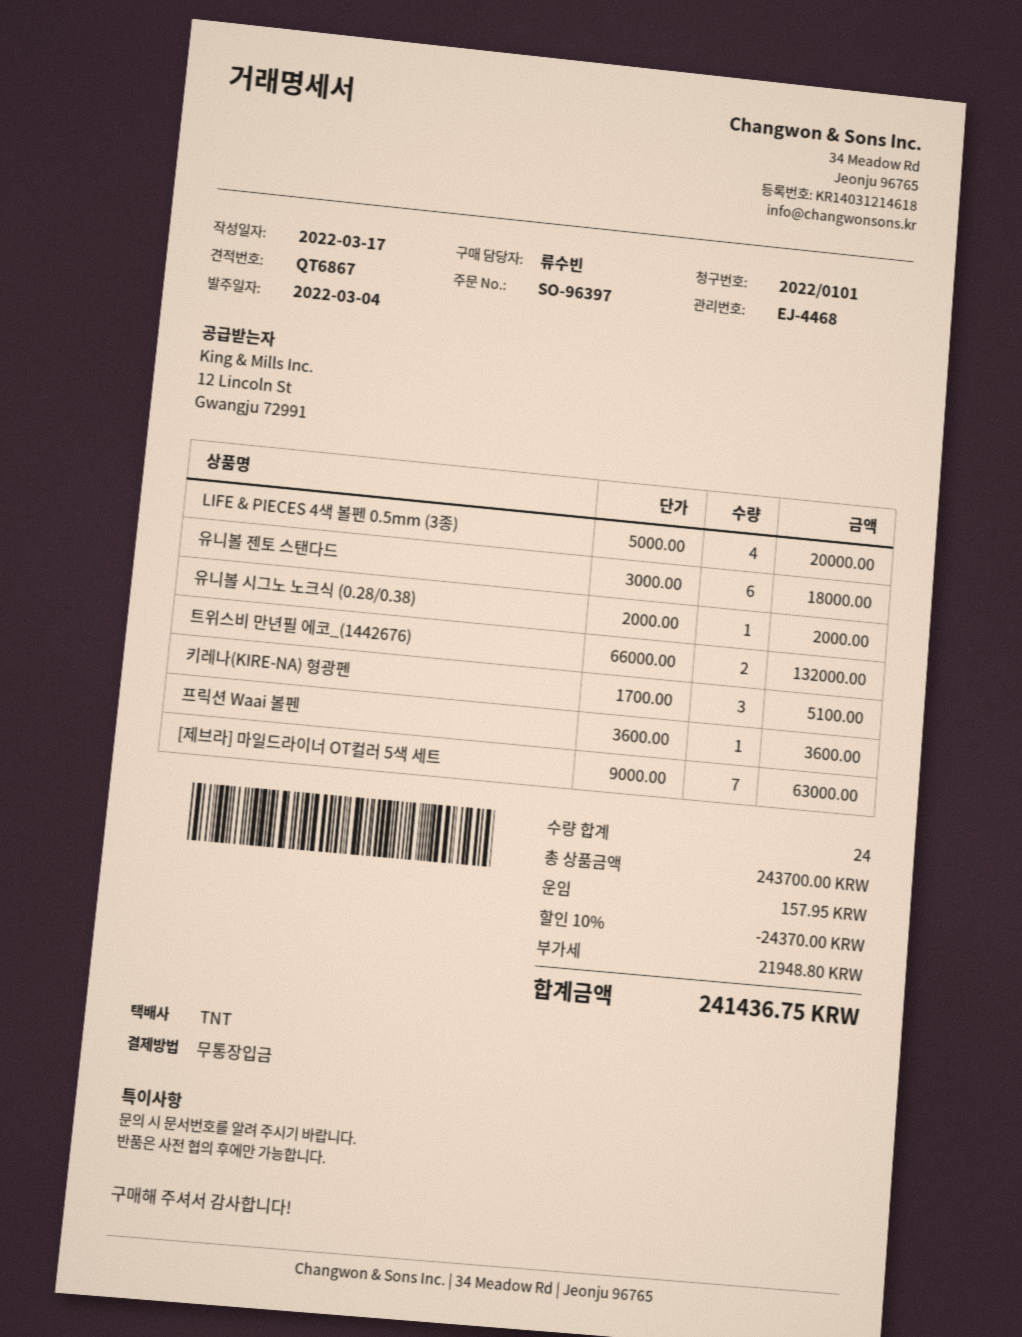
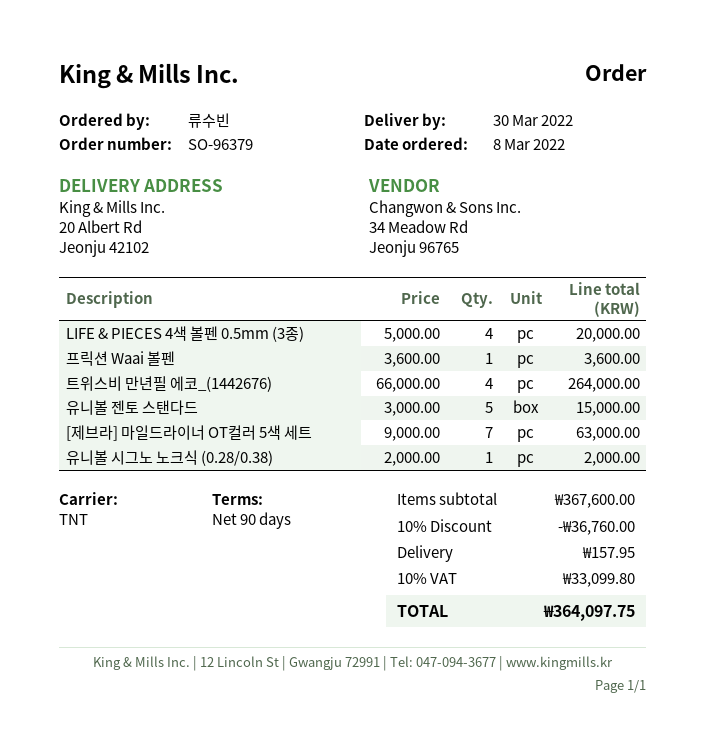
order number: SO-96397 -> SO-96379
order date: 2022-03-04 -> 2022-03-08
유니볼 젠토 스탠다드: 6 x 3000.00 = 18000.00 -> 5 x 3000.00 = 15000.00
트위스비 만년필 에코_(1442676): 2 x 66000.00 = 132000.00 -> 4 x 66000.00 = 264000.00
키레나(KIRE-NA) 형광펜: 3 x 1700.00 = 5100.00 -> none
subtotal: 243700.00 -> 367600.00
discount: 10% = 24370.00 -> 10% = 36760.00
tax: 21948.80 -> 33099.80
total: 241436.75 -> 364097.75

